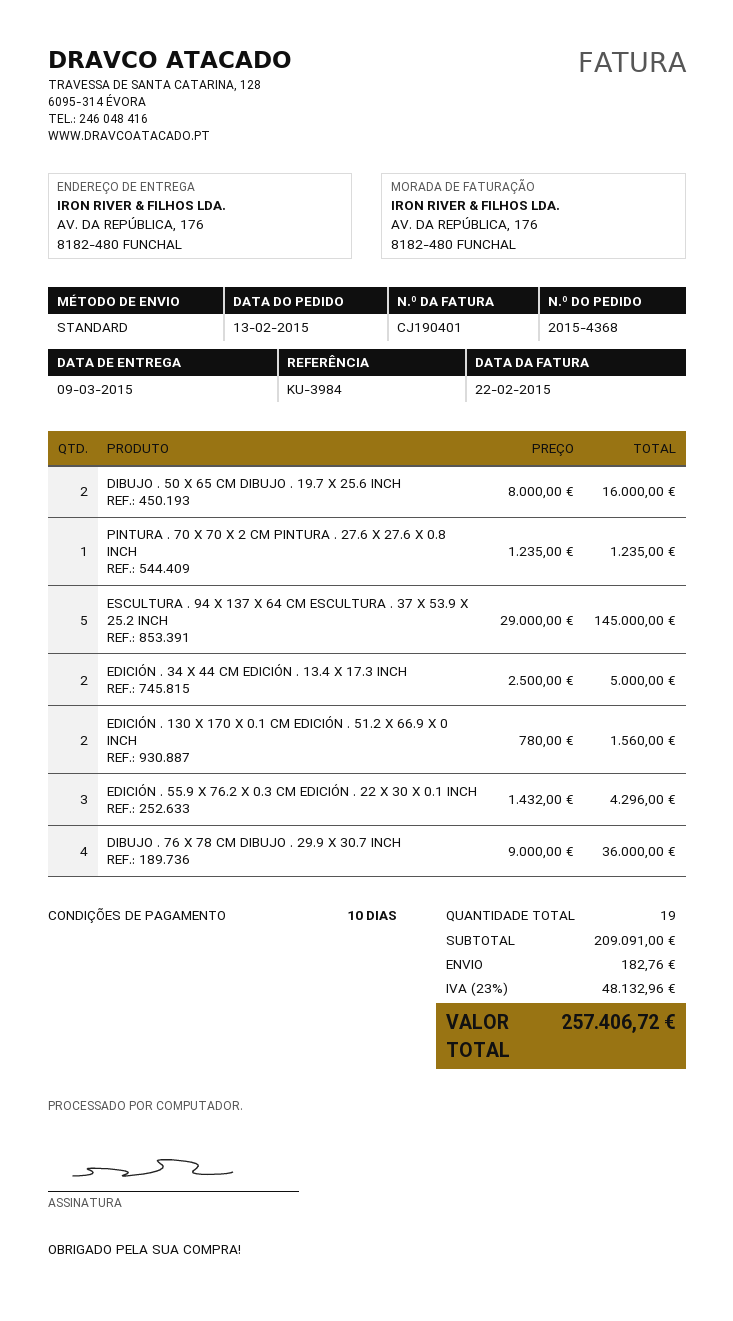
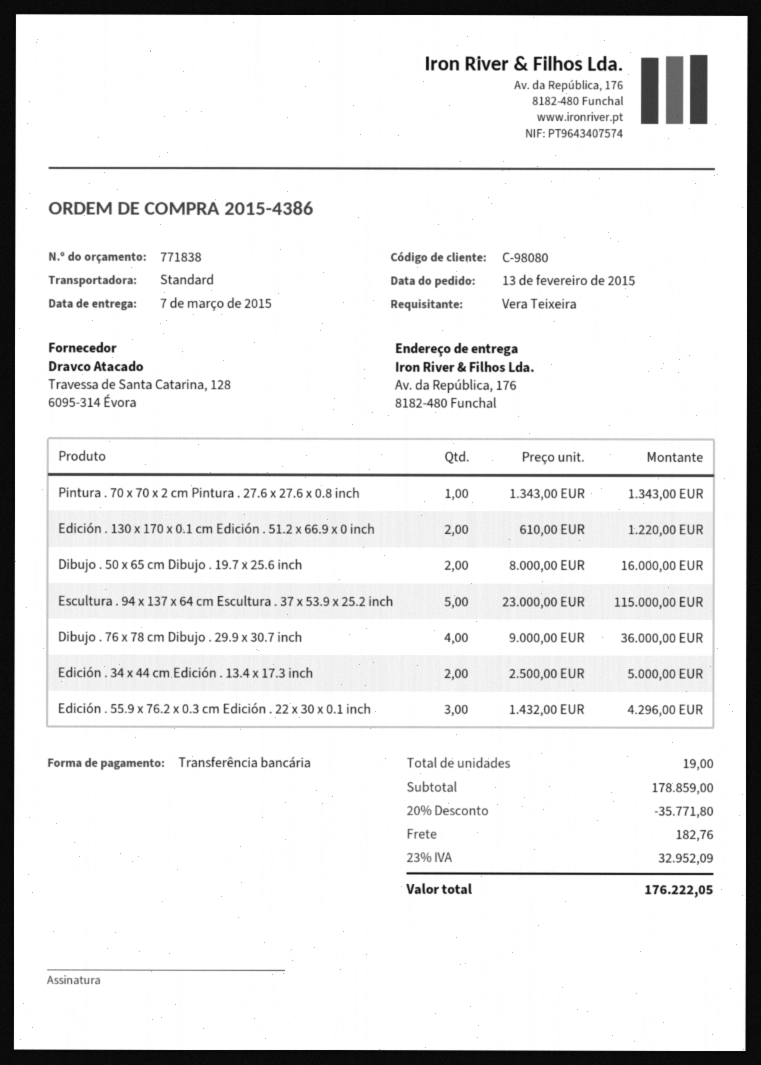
order number: 2015-4368 -> 2015-4386
delivery date: 2015-03-09 -> 2015-03-07
PINTURA . 70 X 70 X 2 CM PINTURA . 27.6 X 27.6 X 0.8 INCH: 1 x 1235.00 = 1235.00 -> 1 x 1343.00 = 1343.00
ESCULTURA . 94 X 137 X 64 CM ESCULTURA . 37 X 53.9 X 25.2 INCH: 5 x 29000.00 = 145000.00 -> 5 x 23000.00 = 115000.00
EDICIÓN . 130 X 170 X 0.1 CM EDICIÓN . 51.2 X 66.9 X 0 INCH: 2 x 780.00 = 1560.00 -> 2 x 610.00 = 1220.00
subtotal: 209091.00 -> 178859.00
discount: none -> 20% = 35771.80
tax: 23% = 48132.96 -> 23% = 32952.09
total: 257406.72 -> 176222.05

